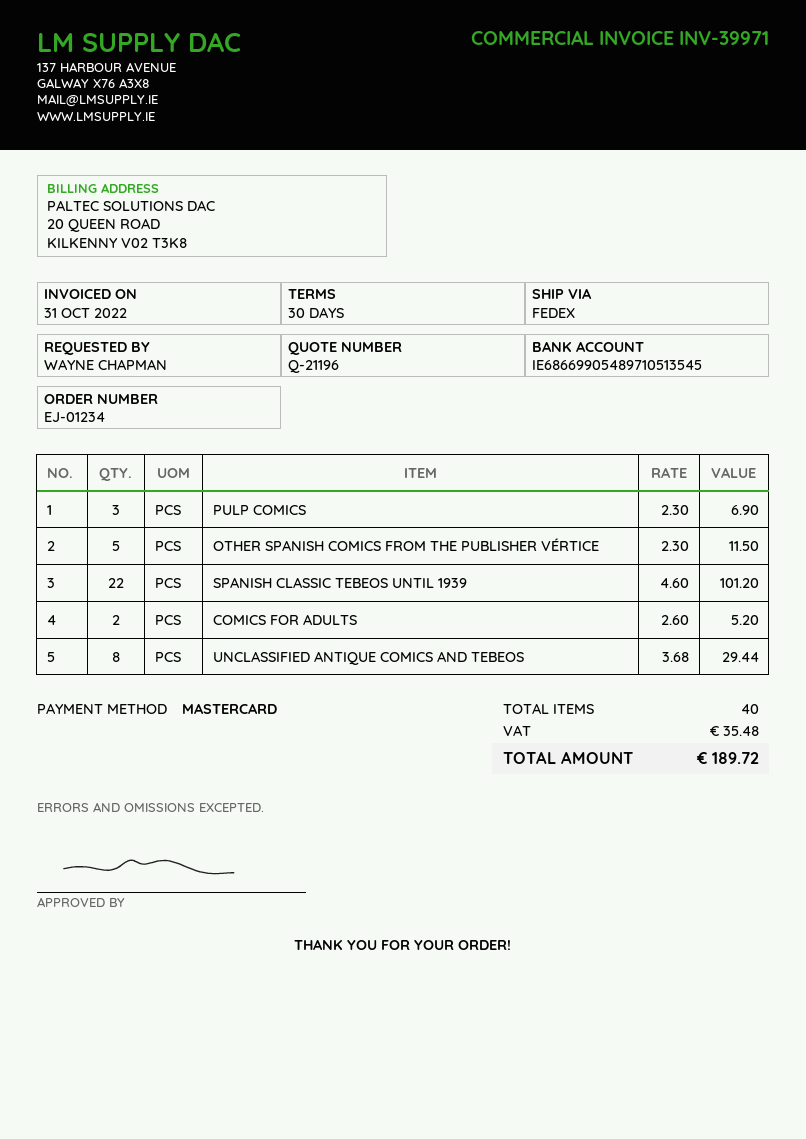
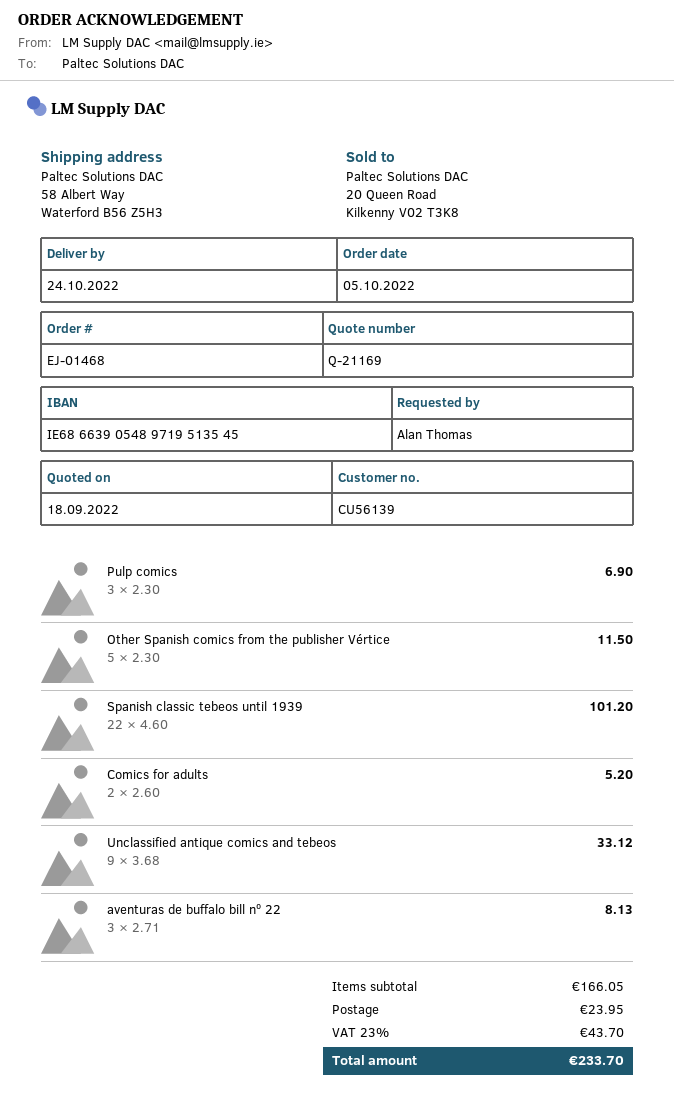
quote number: Q-21196 -> Q-21169
order number: EJ-01234 -> EJ-01468
ordered by: WAYNE CHAPMAN -> Alan Thomas
bank account: IE68669905489710513545 -> IE68663905489719513545
UNCLASSIFIED ANTIQUE COMICS AND TEBEOS: 8 x 3.68 = 29.44 -> 9 x 3.68 = 33.12
aventuras de buffalo bill nº 22: none -> 3 x 2.71 = 8.13
shipping: none -> 23.95
tax: 35.48 -> 43.70
total: 189.72 -> 233.70

